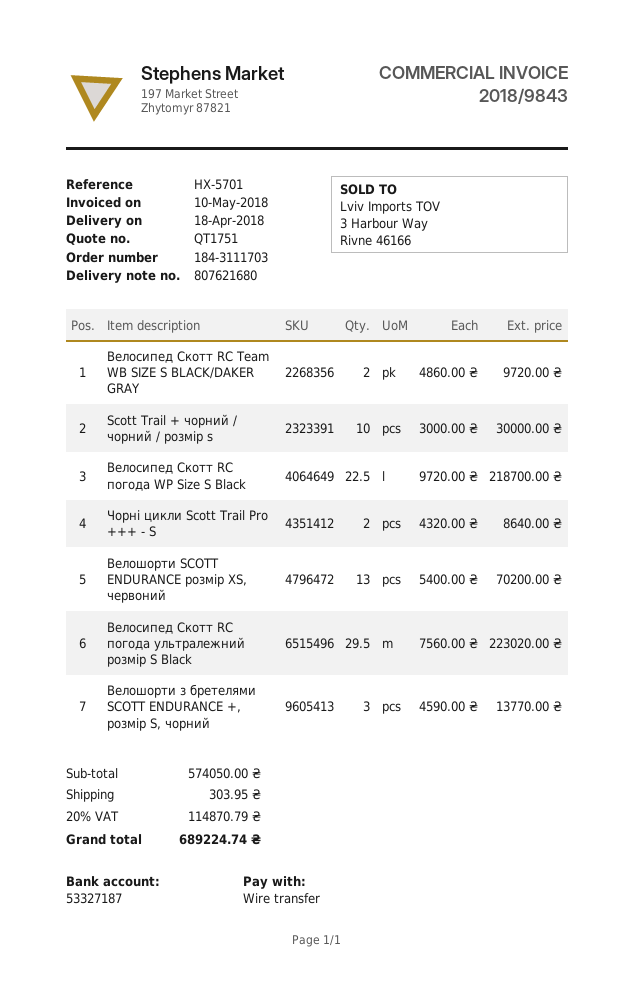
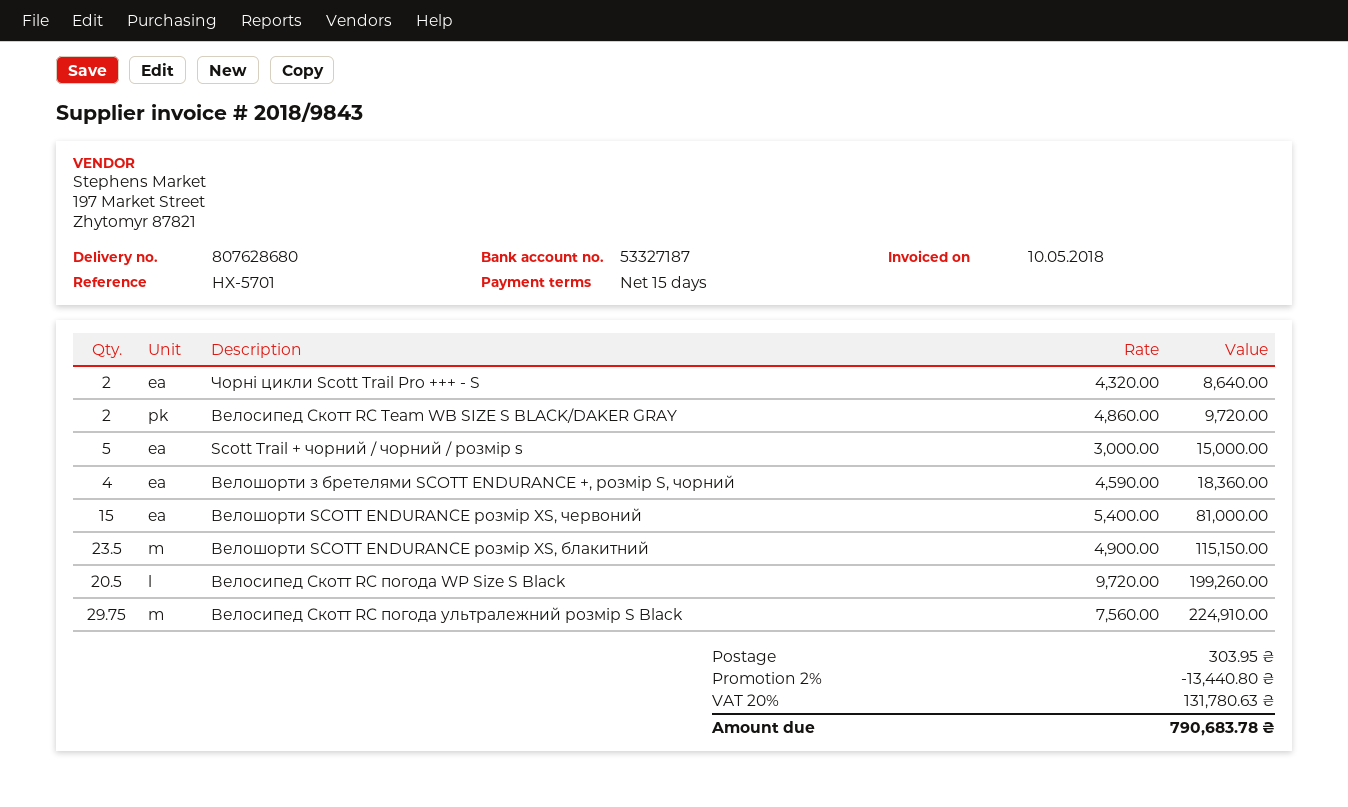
delivery note number: 807621680 -> 807628680
Scott Trail + чорний / чорний / розмір s: 10 x 3000.00 = 30000.00 -> 5 x 3000.00 = 15000.00
Велосипед Скотт RC погода WP Size S Black: 22.5 x 9720.00 = 218700.00 -> 20.5 x 9720.00 = 199260.00
Велошорти SCOTT ENDURANCE розмір XS, червоний: 13 x 5400.00 = 70200.00 -> 15 x 5400.00 = 81000.00
Велосипед Скотт RC погода ультралежний розмір S Black: 29.5 x 7560.00 = 223020.00 -> 29.75 x 7560.00 = 224910.00
Велошорти з бретелями SCOTT ENDURANCE +, розмір S, чорний: 3 x 4590.00 = 13770.00 -> 4 x 4590.00 = 18360.00
Велошорти SCOTT ENDURANCE розмір XS, блакитний: none -> 23.5 x 4900.00 = 115150.00
discount: none -> 2% = 13440.80
tax: 20% = 114870.79 -> 20% = 131780.63
total: 689224.74 -> 790683.78

